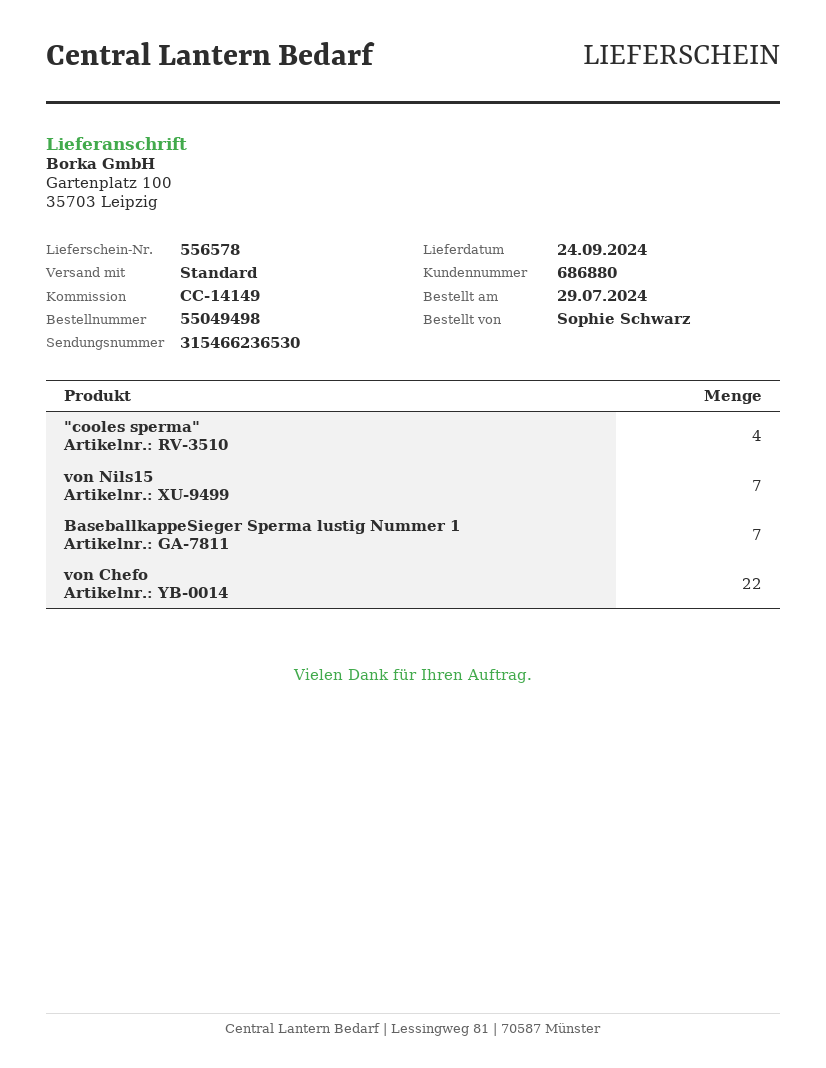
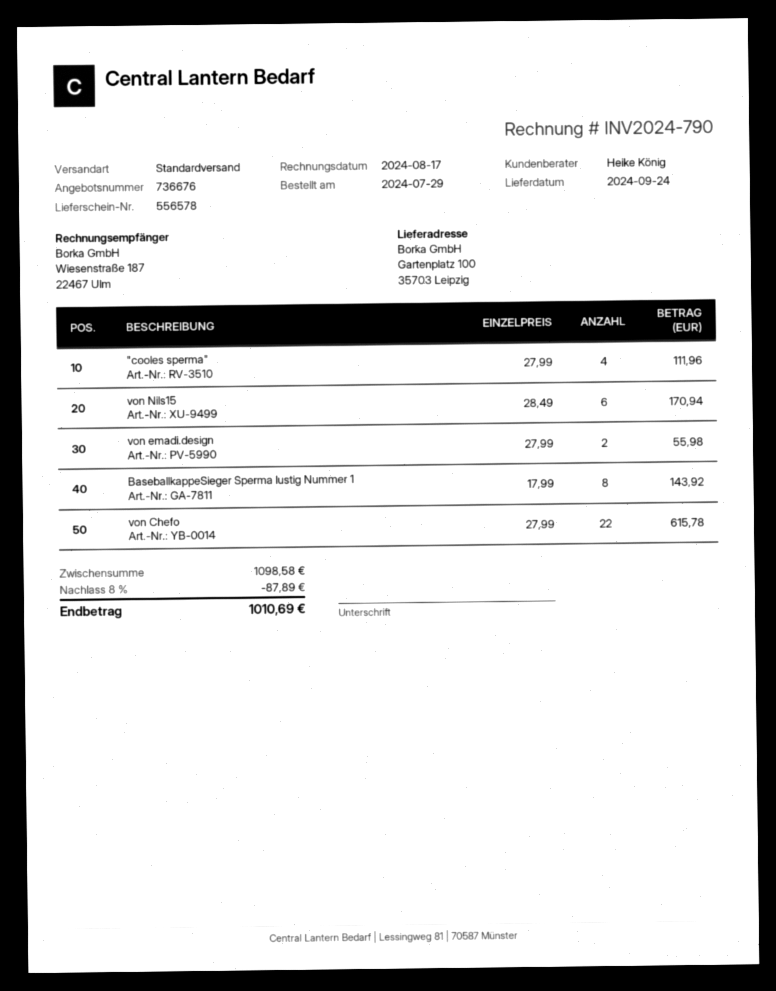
von Nils15: 7 -> 6
BaseballkappeSieger Sperma lustig Nummer 1: 7 -> 8
von emadi.design: none -> 2

